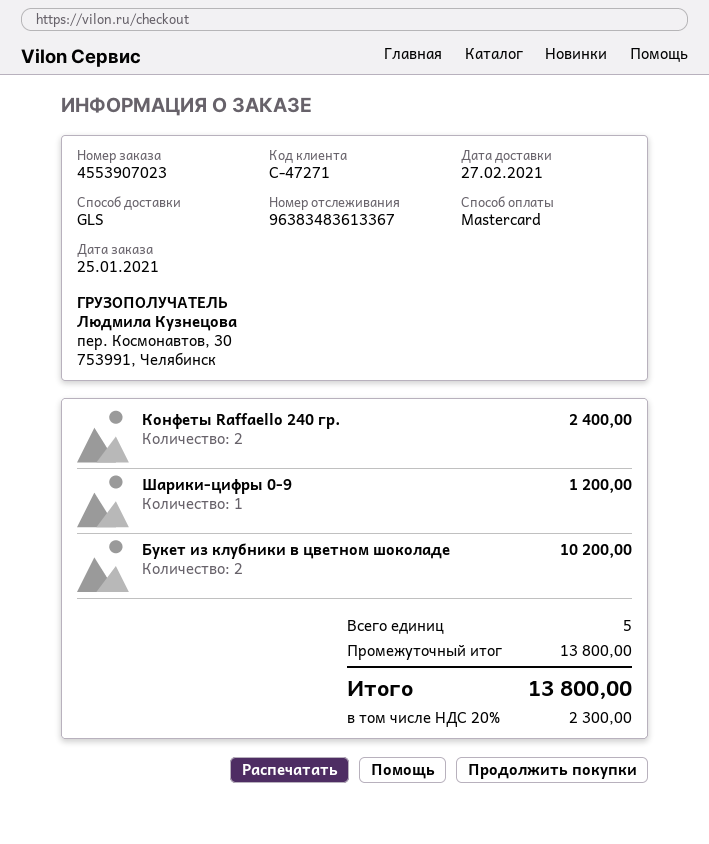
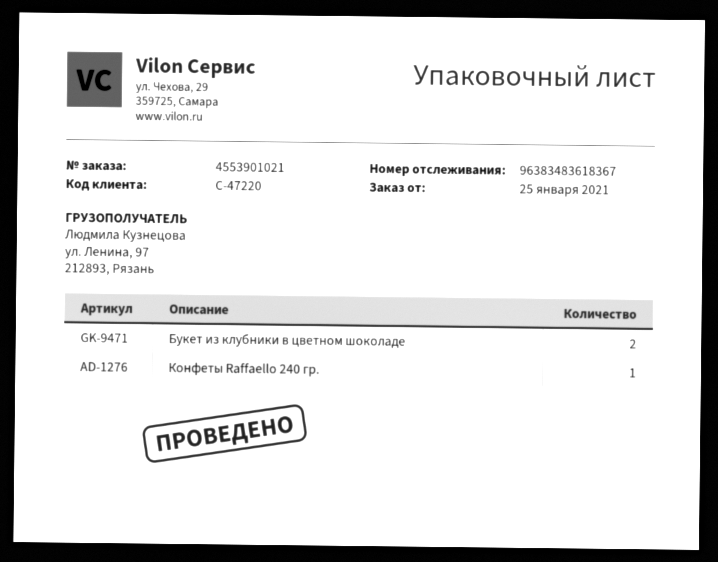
order number: 4553907023 -> 4553901021
customer number: C-47271 -> C-47220
tracking number: 96383483613367 -> 96383483618367
ship to: пер. Космонавтов, 30, 753991, Челябинск -> ул. Ленина, 97, 212893, Рязань
Конфеты Raffaello 240 гр.: 2 -> 1
Шарики-цифры 0-9: 1 -> none

